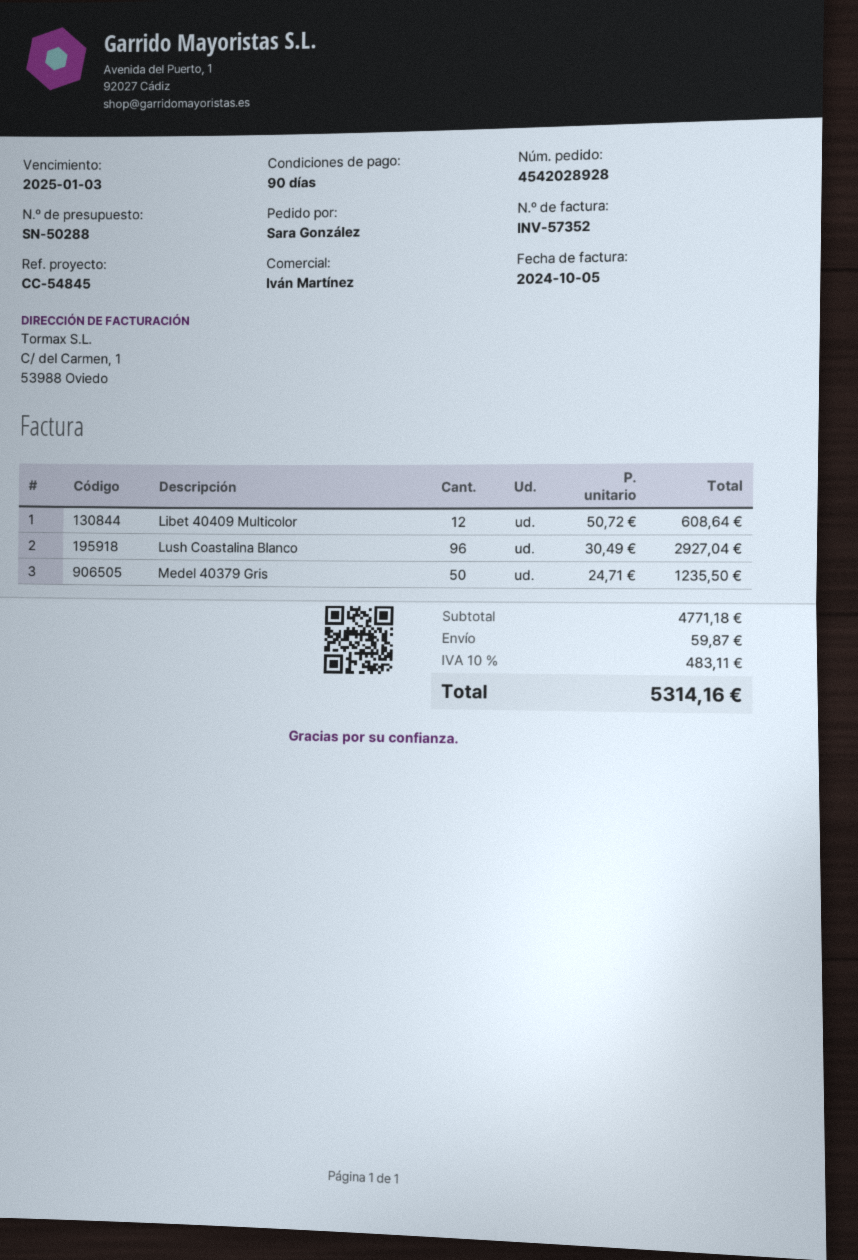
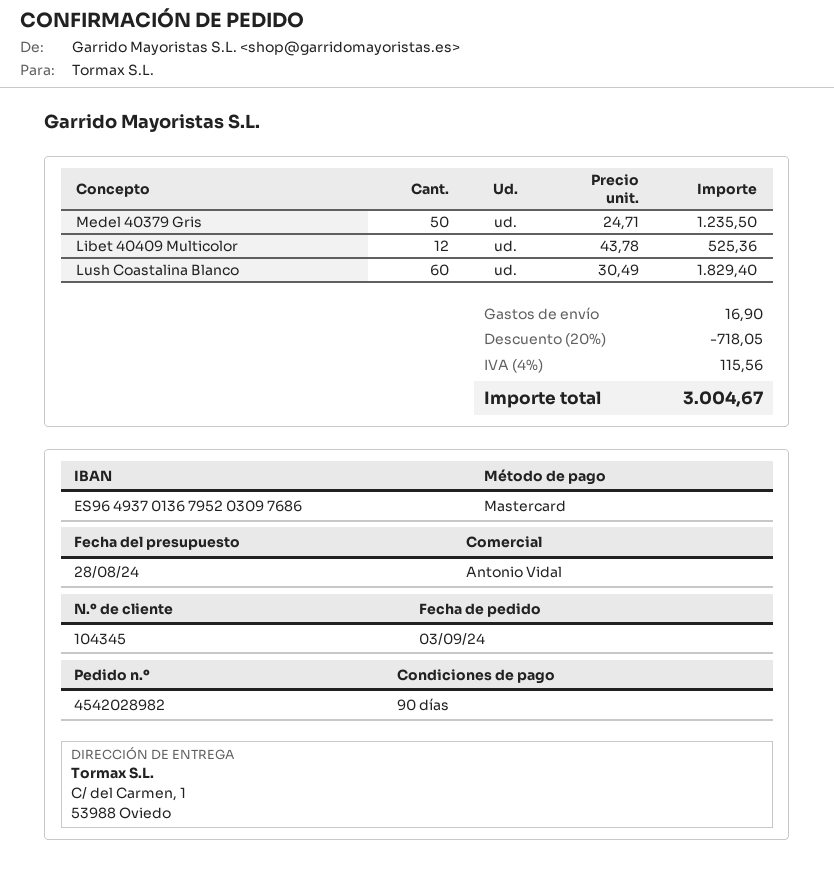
order number: 4542028928 -> 4542028982
sales rep: Iván Martínez -> Antonio Vidal
Libet 40409 Multicolor: 12 x 50.72 = 608.64 -> 12 x 43.78 = 525.36
Lush Coastalina Blanco: 96 x 30.49 = 2927.04 -> 60 x 30.49 = 1829.40
discount: none -> 20% = 718.05
shipping: 59.87 -> 16.90
tax: 10% = 483.11 -> 4% = 115.56
total: 5314.16 -> 3004.67

